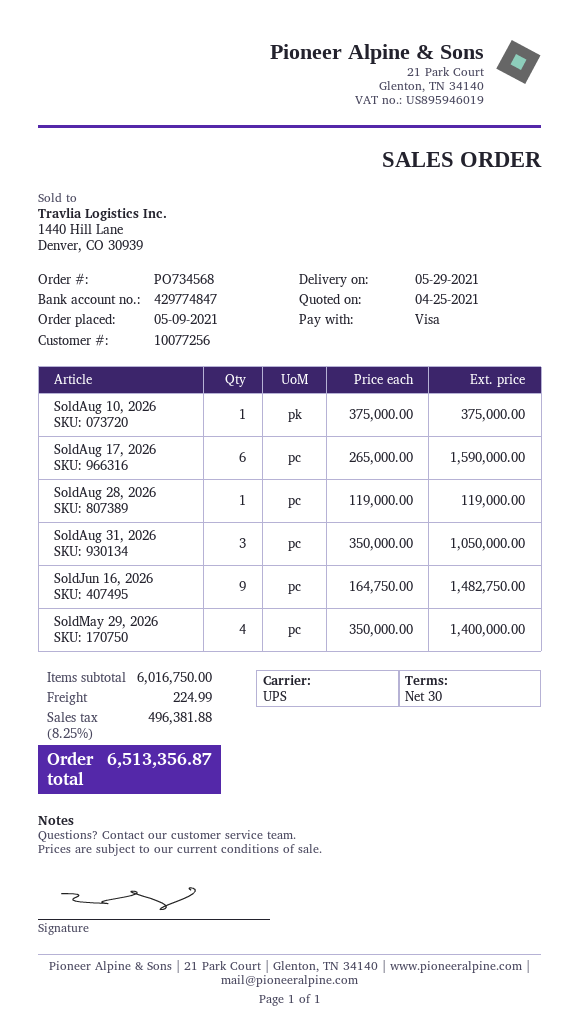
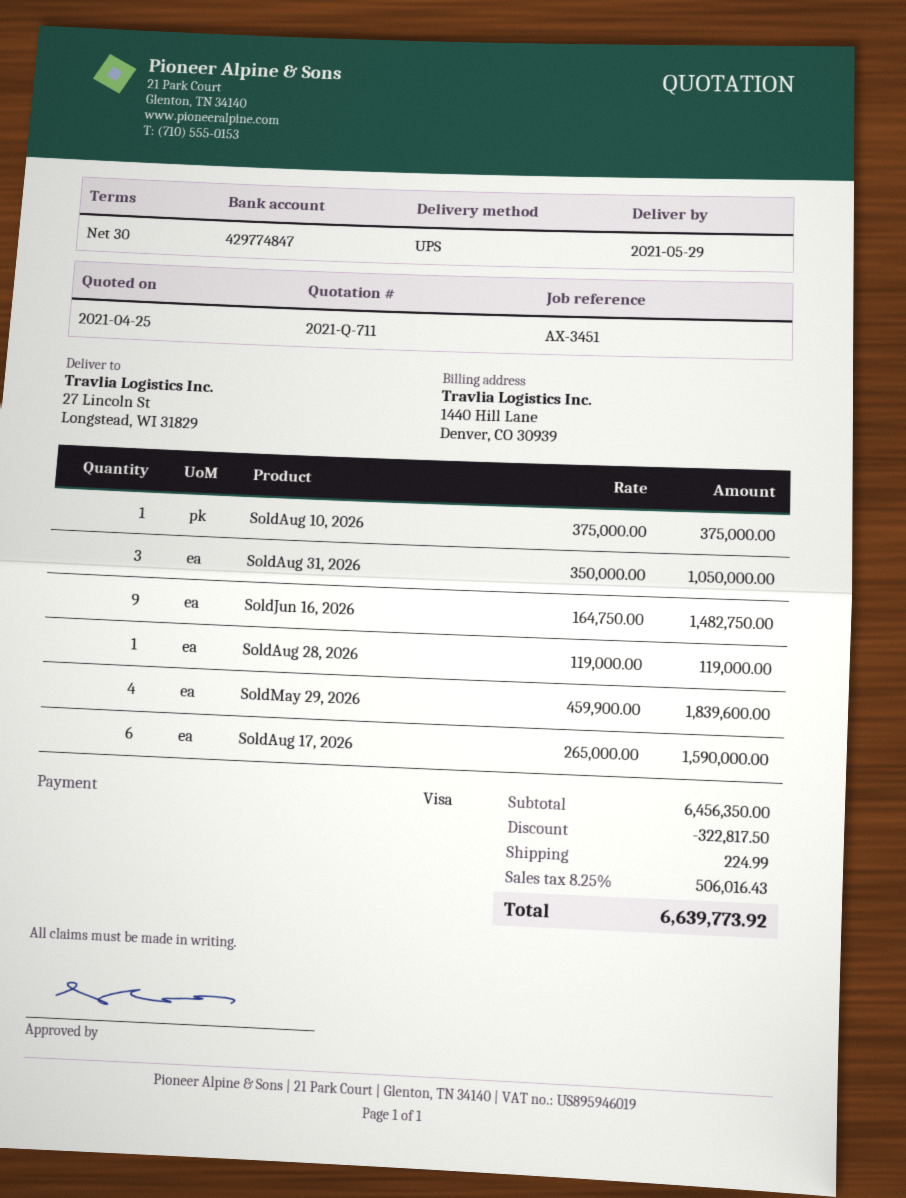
SoldMay 29, 2026: 4 x 350000.00 = 1400000.00 -> 4 x 459900.00 = 1839600.00
subtotal: 6016750.00 -> 6456350.00
discount: none -> 322817.50
tax: 8.25% = 496381.88 -> 8.25% = 506016.43
total: 6513356.87 -> 6639773.92

